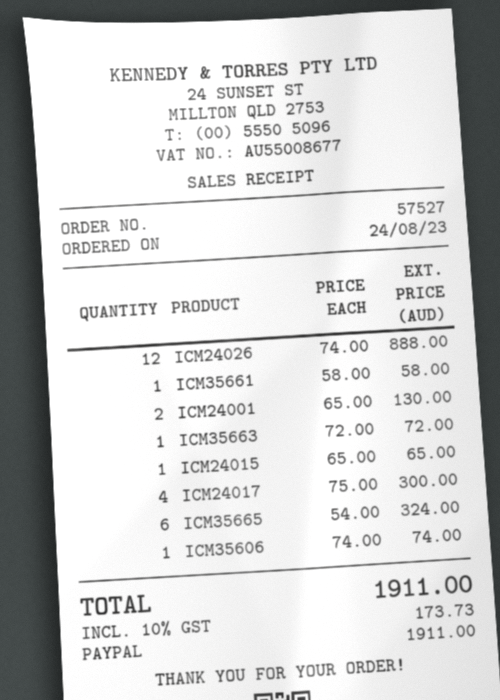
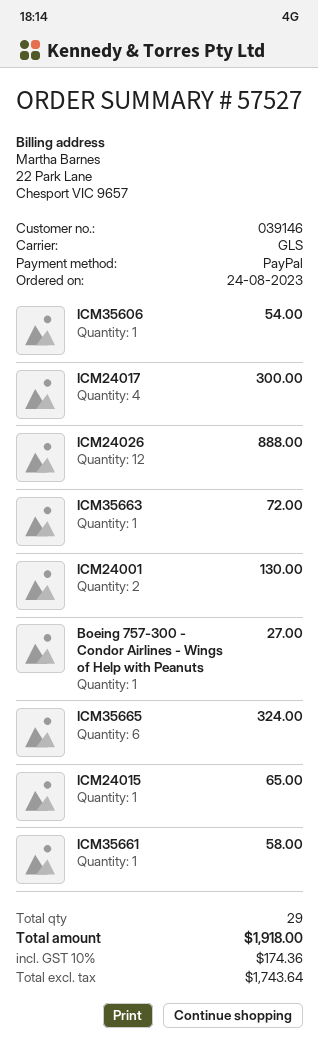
ICM35606: 1 for 74.00 -> 1 for 54.00
Boeing 757-300 - Condor Airlines - Wings of Help with Peanuts: none -> 1 for 27.00
tax: 10% = 173.73 -> 10% = 174.36
total: 1911.00 -> 1918.00

